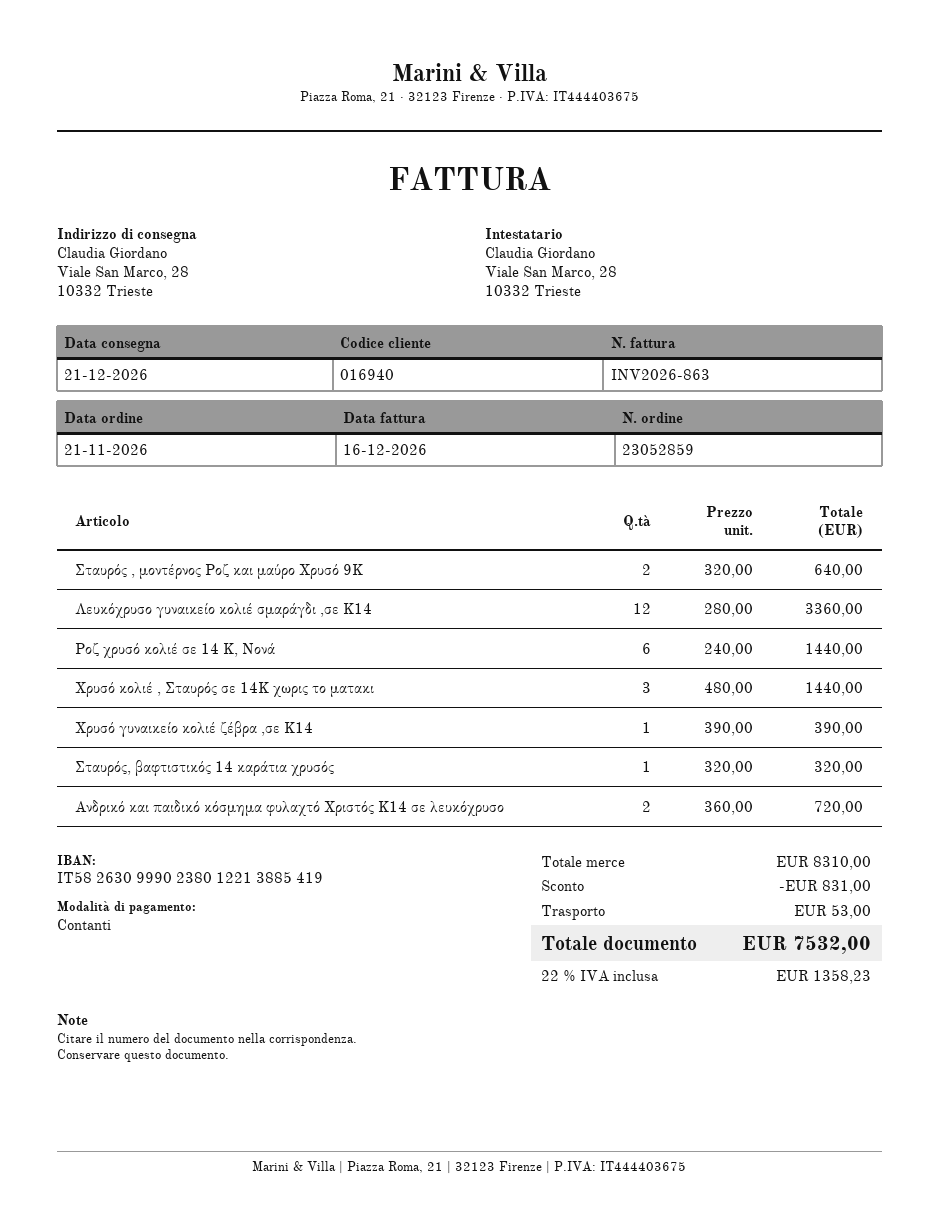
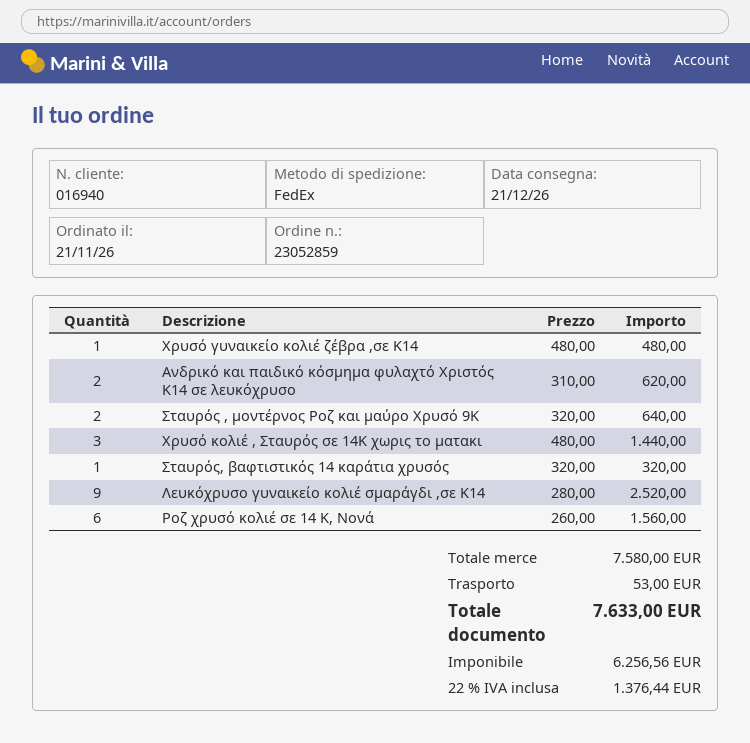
Λευκόχρυσο γυναικείο κολιέ σμαράγδι ,σε Κ14: 12 x 280.00 = 3360.00 -> 9 x 280.00 = 2520.00
Ροζ χρυσό κολιέ σε 14 Κ, Νονά: 6 x 240.00 = 1440.00 -> 6 x 260.00 = 1560.00
Χρυσό γυναικείο κολιέ ζέβρα ,σε Κ14: 1 x 390.00 = 390.00 -> 1 x 480.00 = 480.00
Ανδρικό και παιδικό κόσμημα φυλαχτό Χριστός Κ14 σε λευκόχρυσο: 2 x 360.00 = 720.00 -> 2 x 310.00 = 620.00
subtotal: 8310.00 -> 7580.00
discount: 831.00 -> none
tax: 22% = 1358.23 -> 22% = 1376.44
total: 7532.00 -> 7633.00

